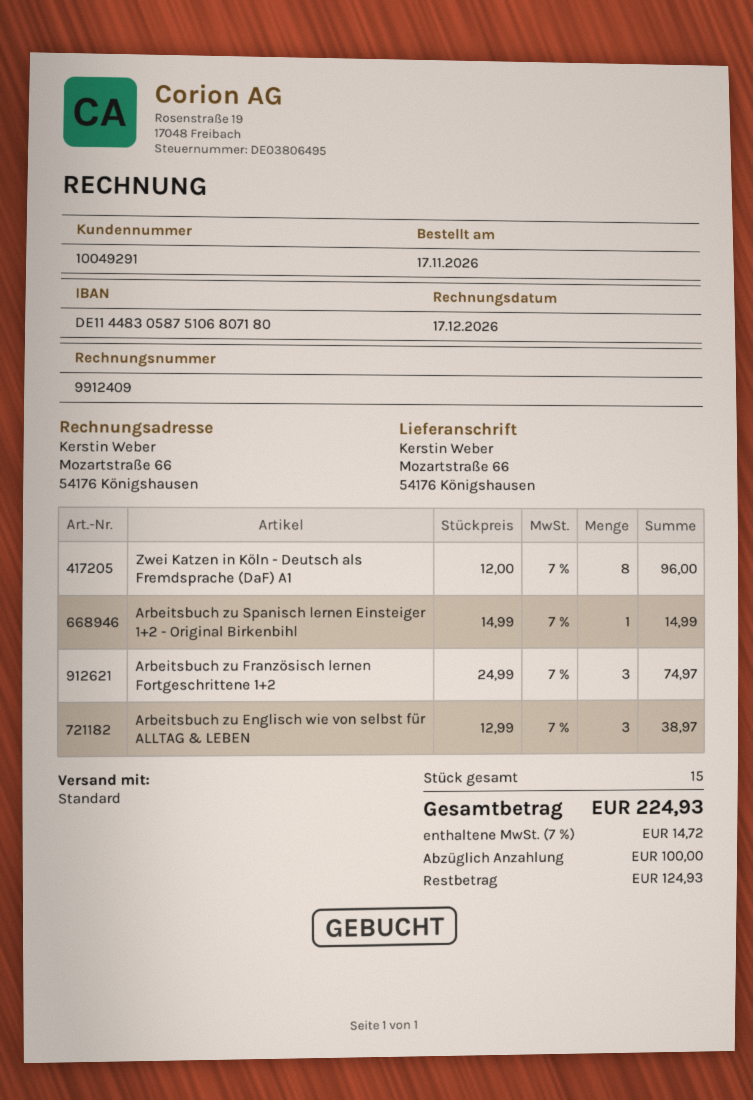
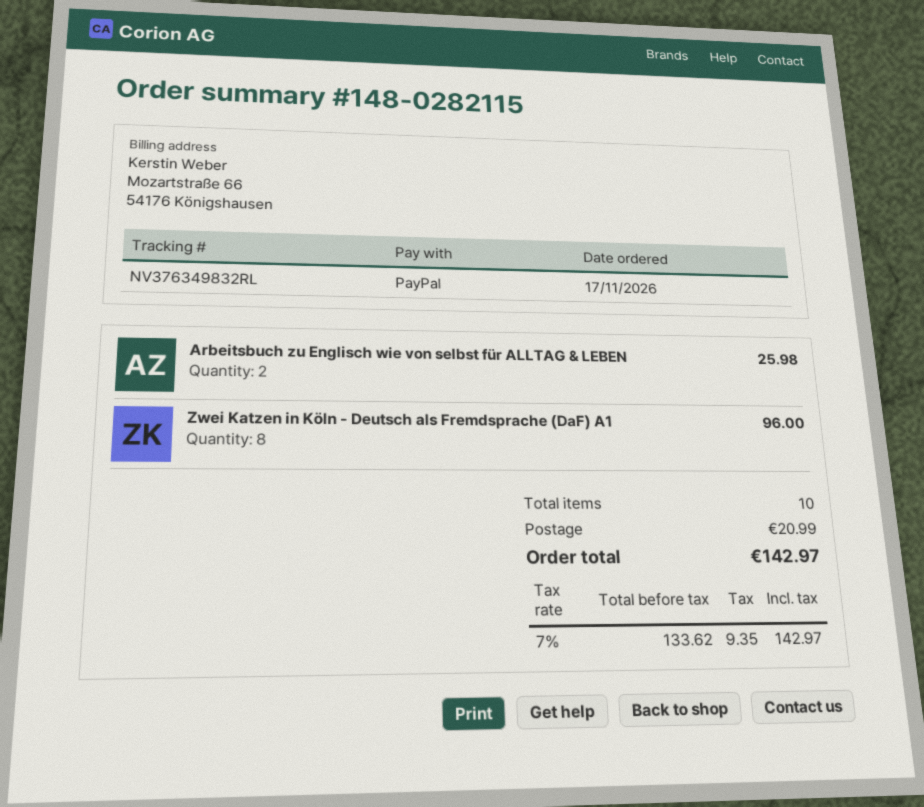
Arbeitsbuch zu Spanisch lernen Einsteiger 1+2 - Original Birkenbihl: 1 for 14.99 -> none
Arbeitsbuch zu Französisch lernen Fortgeschrittene 1+2: 3 for 74.97 -> none
Arbeitsbuch zu Englisch wie von selbst für ALLTAG & LEBEN: 3 for 38.97 -> 2 for 25.98
total quantity: 15 -> 10
shipping: none -> 20.99
tax: 7% = 14.72 -> 7% = 9.35
total: 224.93 -> 142.97

